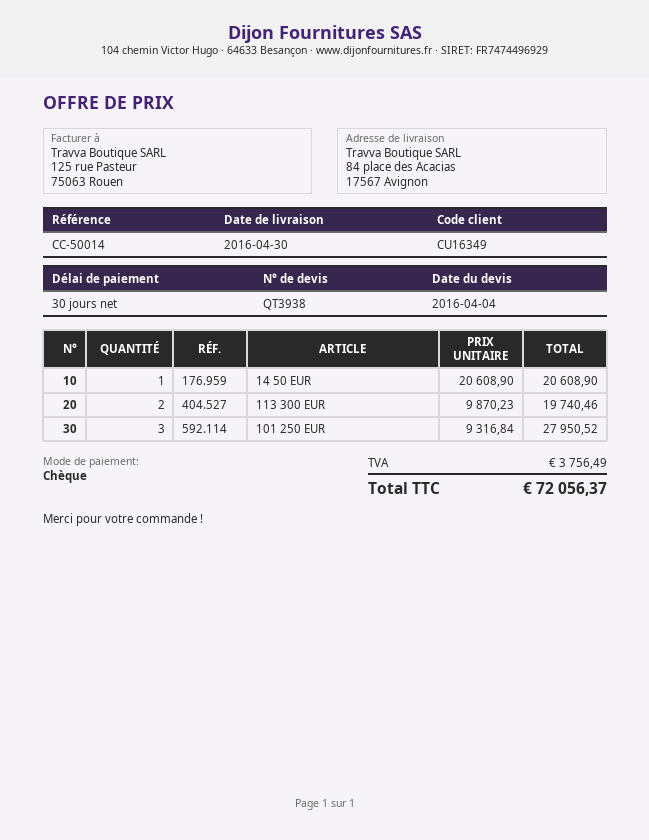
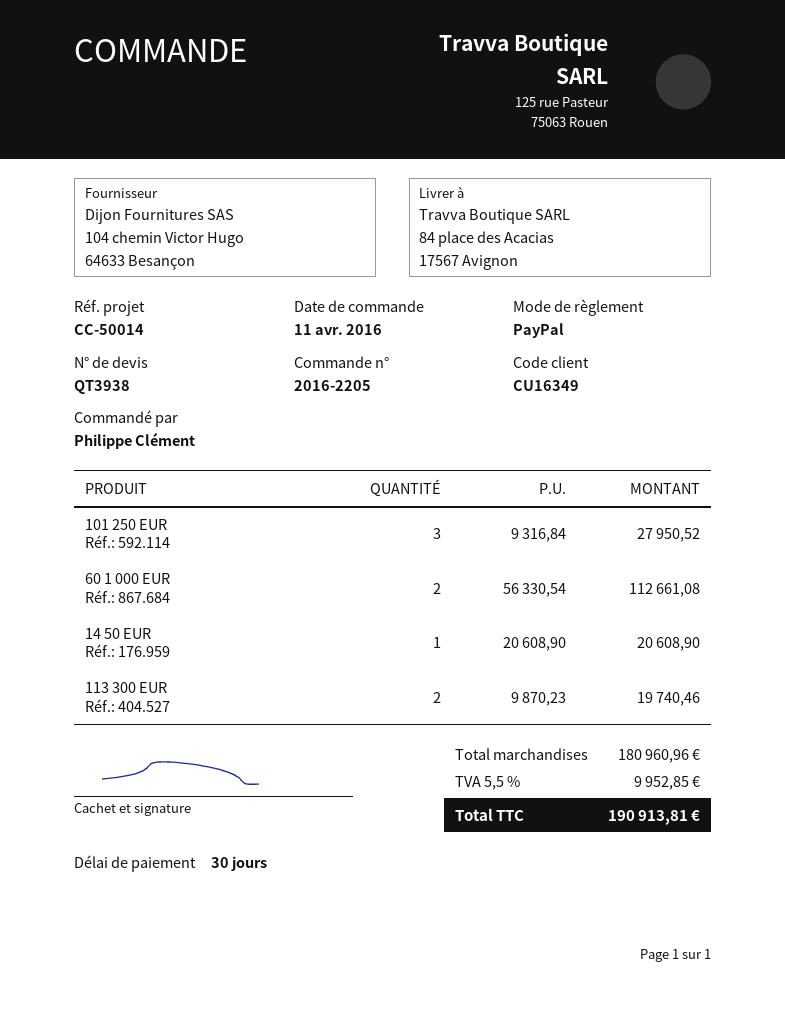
payment method: cheque -> PayPal
60 1 000 EUR: none -> 2 x 56330.54 = 112661.08
tax: 3756.49 -> 9952.85
total: 72056.37 -> 190913.81

